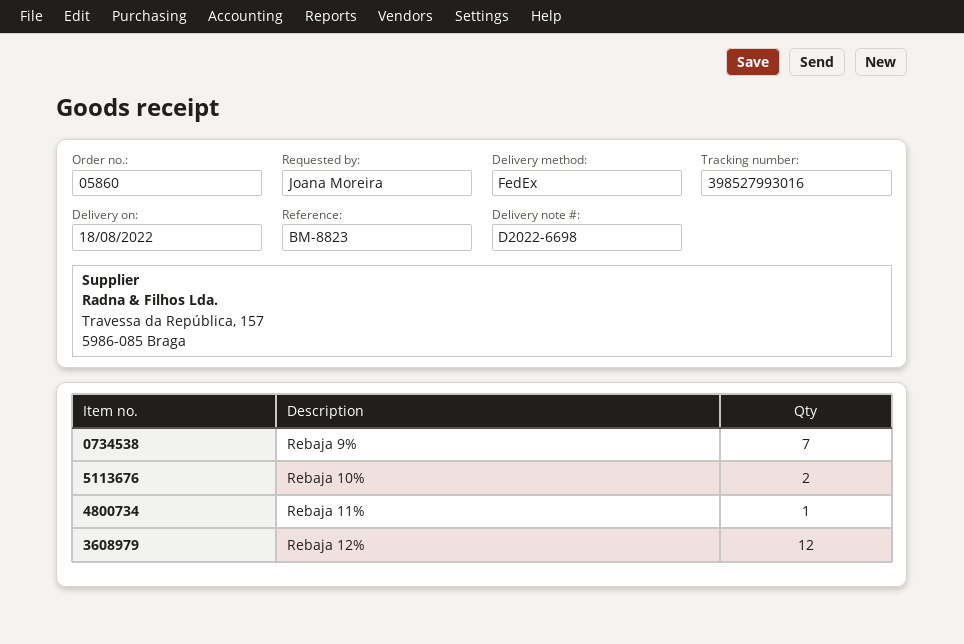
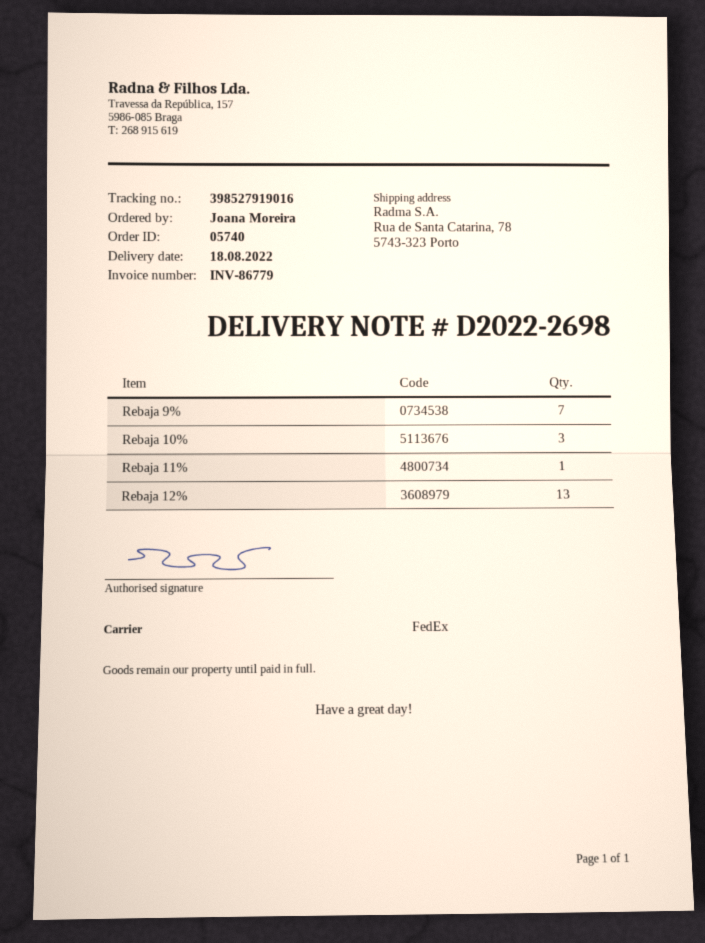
order number: 05860 -> 05740
delivery note number: D2022-6698 -> D2022-2698
tracking number: 398527993016 -> 398527919016
Rebaja 10%: 2 -> 3
Rebaja 12%: 12 -> 13

